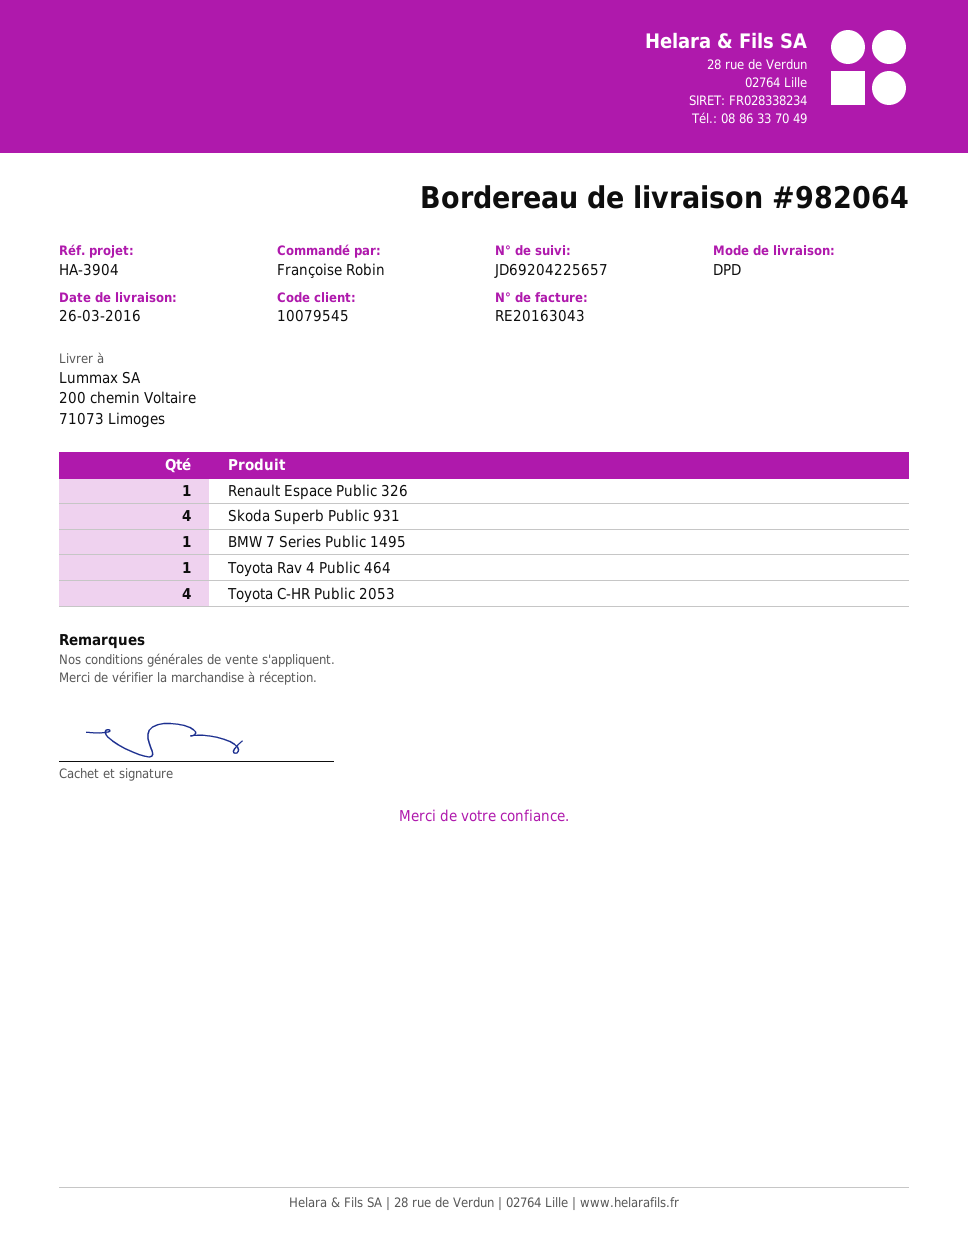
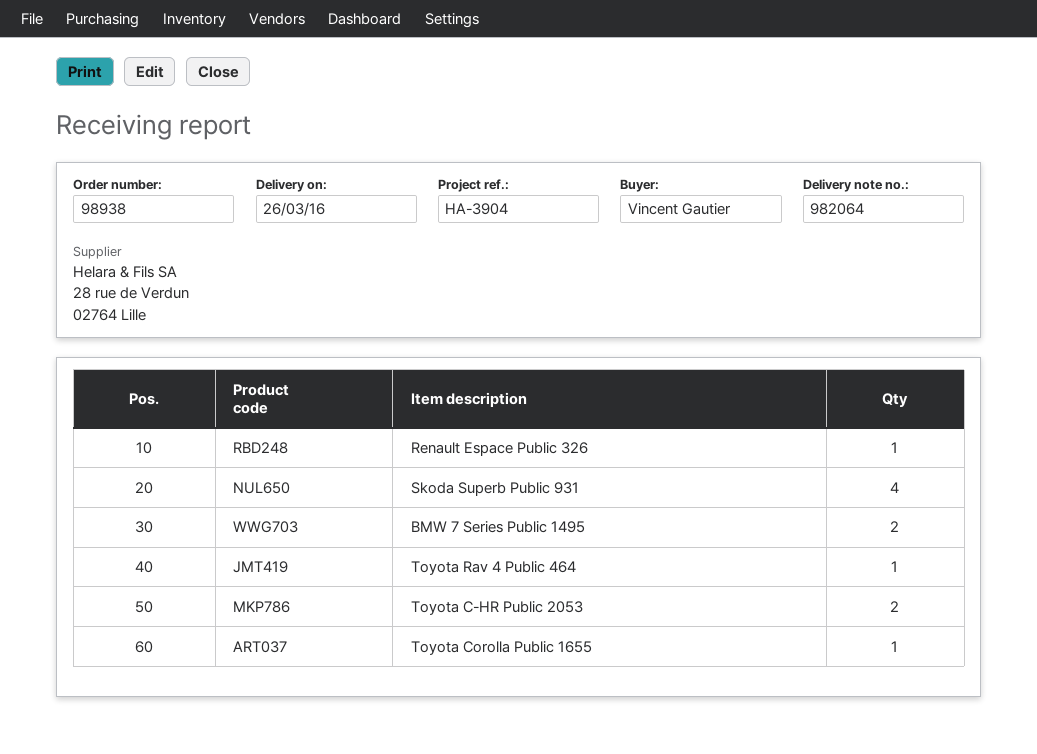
ordered by: Françoise Robin -> Vincent Gautier
BMW 7 Series Public 1495: 1 -> 2
Toyota C-HR Public 2053: 4 -> 2
Toyota Corolla Public 1655: none -> 1

